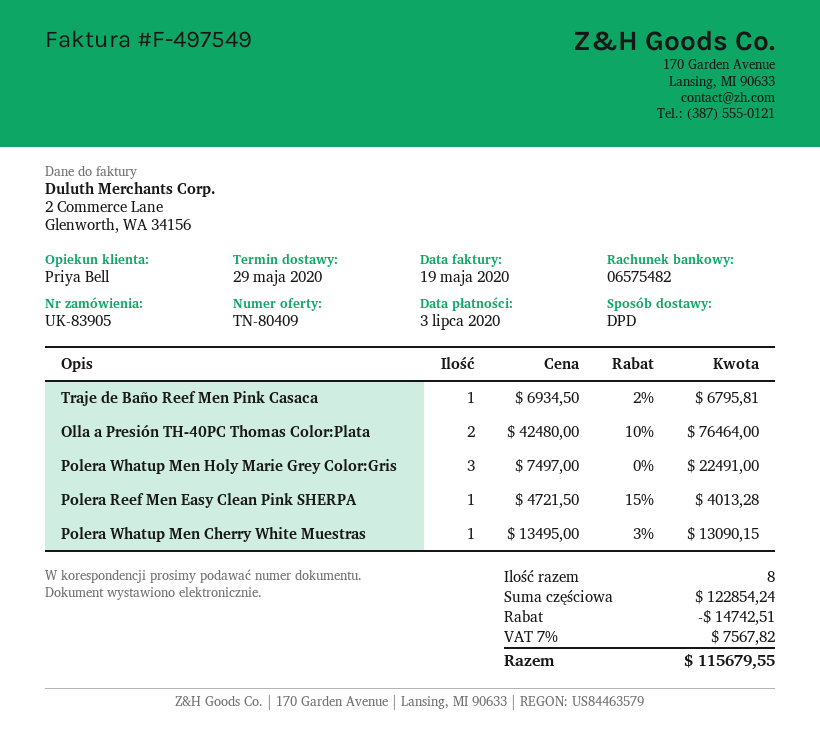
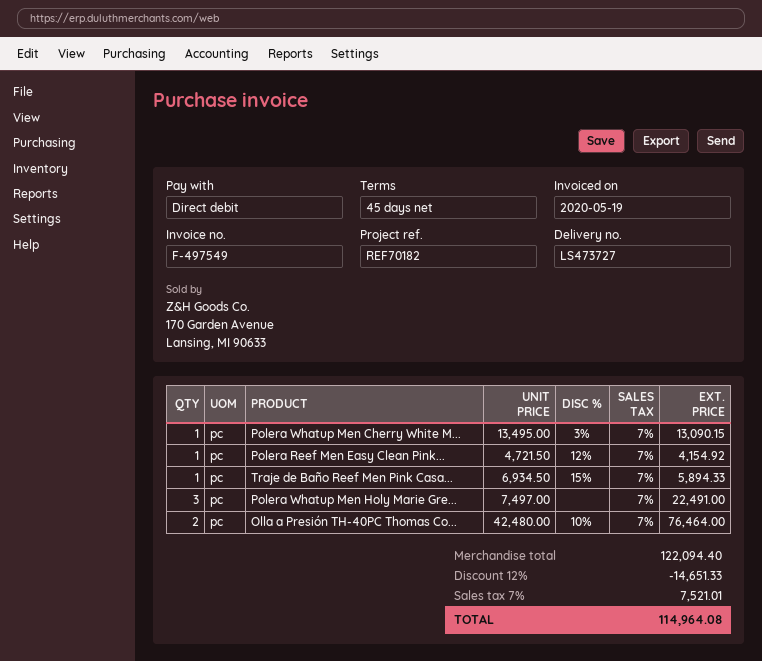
Traje de Baño Reef Men Pink Casaca: 1 x 6934.50 - 2% = 6795.81 -> 1 x 6934.50 - 15% = 5894.33
Polera Reef Men Easy Clean Pink SHERPA: 1 x 4721.50 - 15% = 4013.28 -> 1 x 4721.50 - 12% = 4154.92
subtotal: 122854.24 -> 122094.40
discount: 14742.51 -> 14651.33
tax: 7% = 7567.82 -> 7% = 7521.01
total: 115679.55 -> 114964.08

